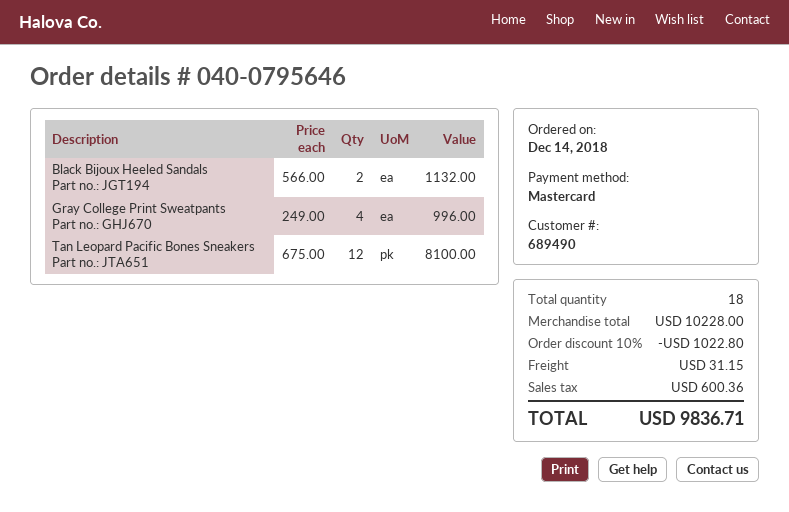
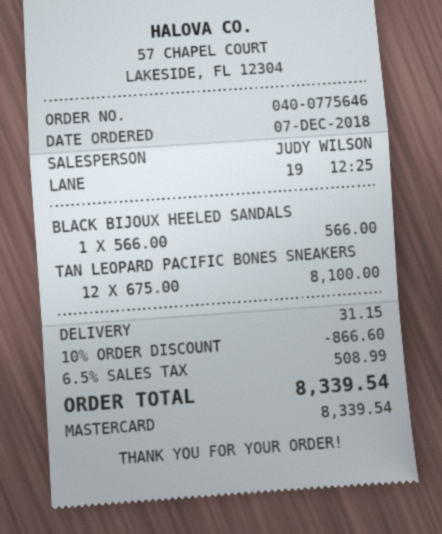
order number: 040-0795646 -> 040-0775646
order date: 2018-12-14 -> 2018-12-07
Black Bijoux Heeled Sandals: 2 x 566.00 = 1132.00 -> 1 x 566.00 = 566.00
Gray College Print Sweatpants: 4 x 249.00 = 996.00 -> none
discount: 10% = 1022.80 -> 10% = 866.60
tax: 600.36 -> 508.99
total: 9836.71 -> 8339.54

